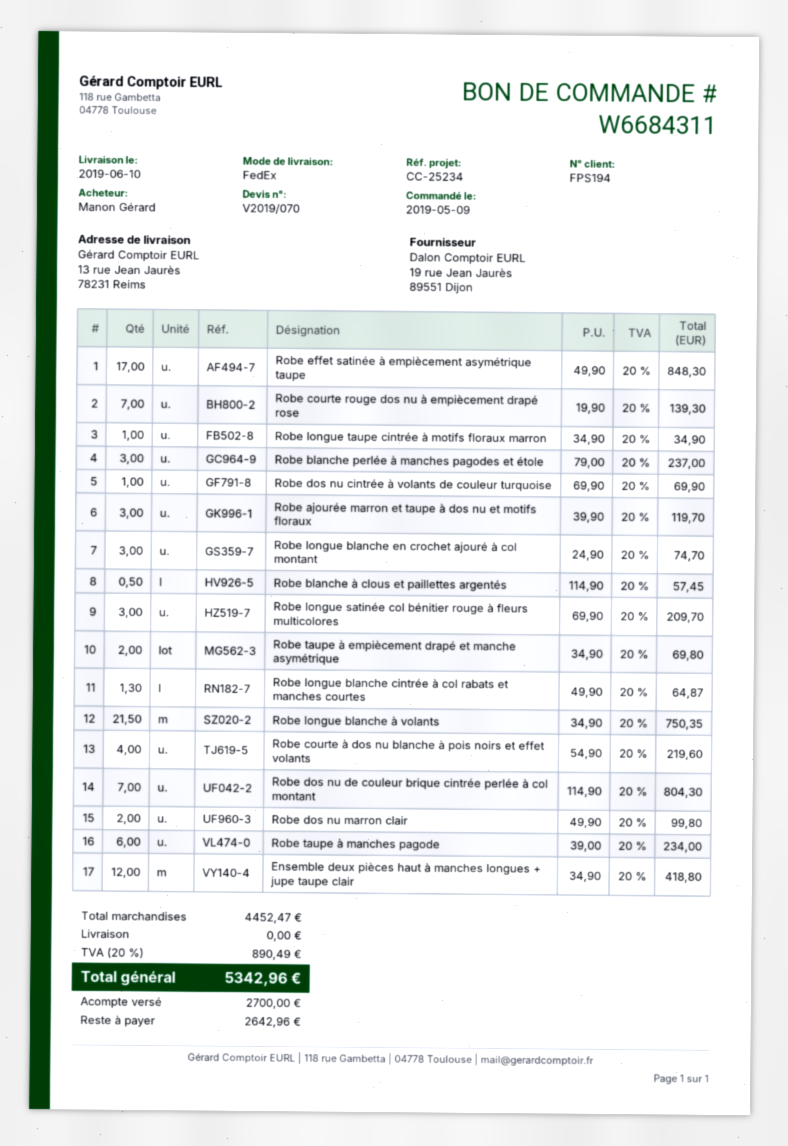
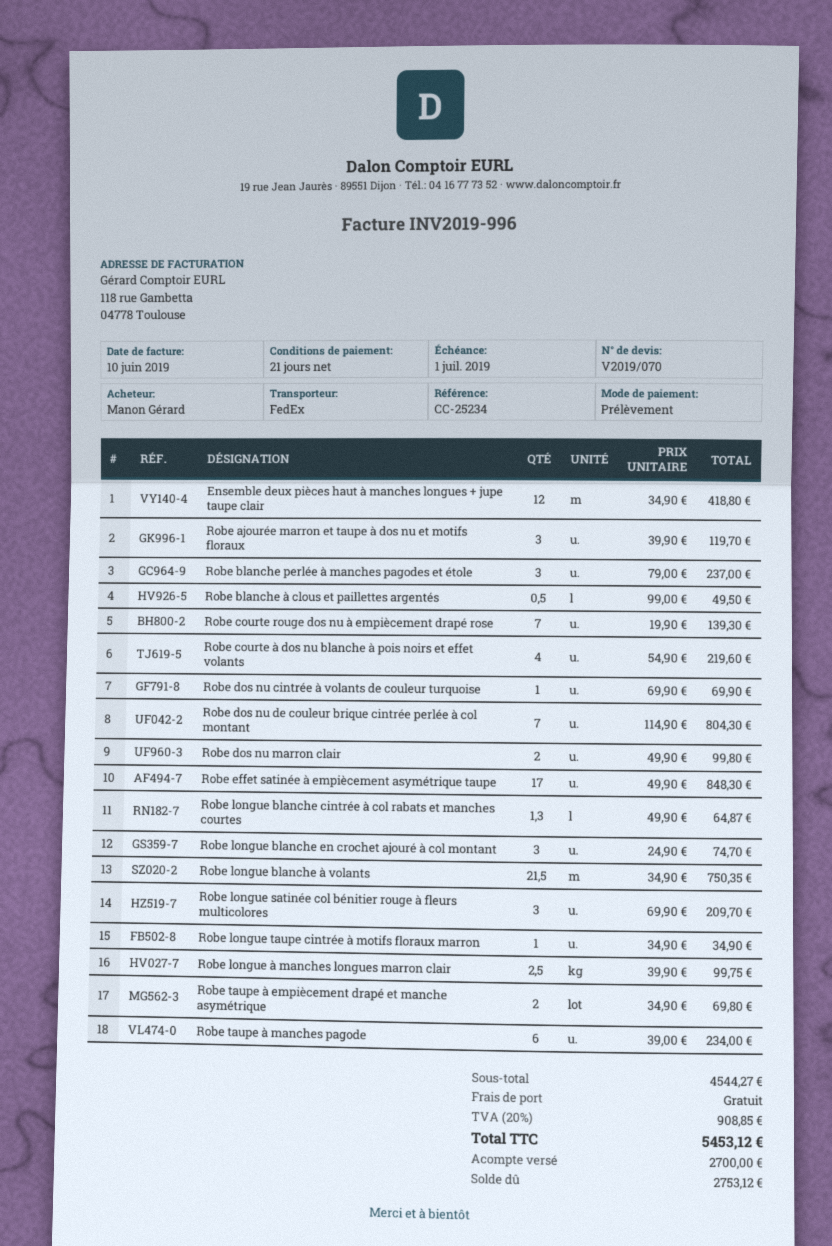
Robe blanche à clous et paillettes argentés: 0.5 x 114.90 = 57.45 -> 0.5 x 99.00 = 49.50
Robe longue à manches longues marron clair: none -> 2.5 x 39.90 = 99.75
subtotal: 4452.47 -> 4544.27
tax: 20% = 890.49 -> 20% = 908.85
total: 5342.96 -> 5453.12
balance: 2642.96 -> 2753.12

